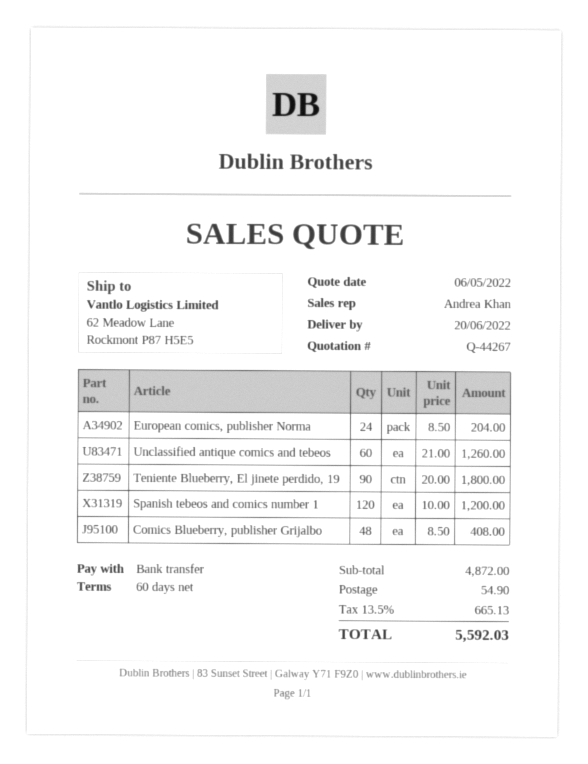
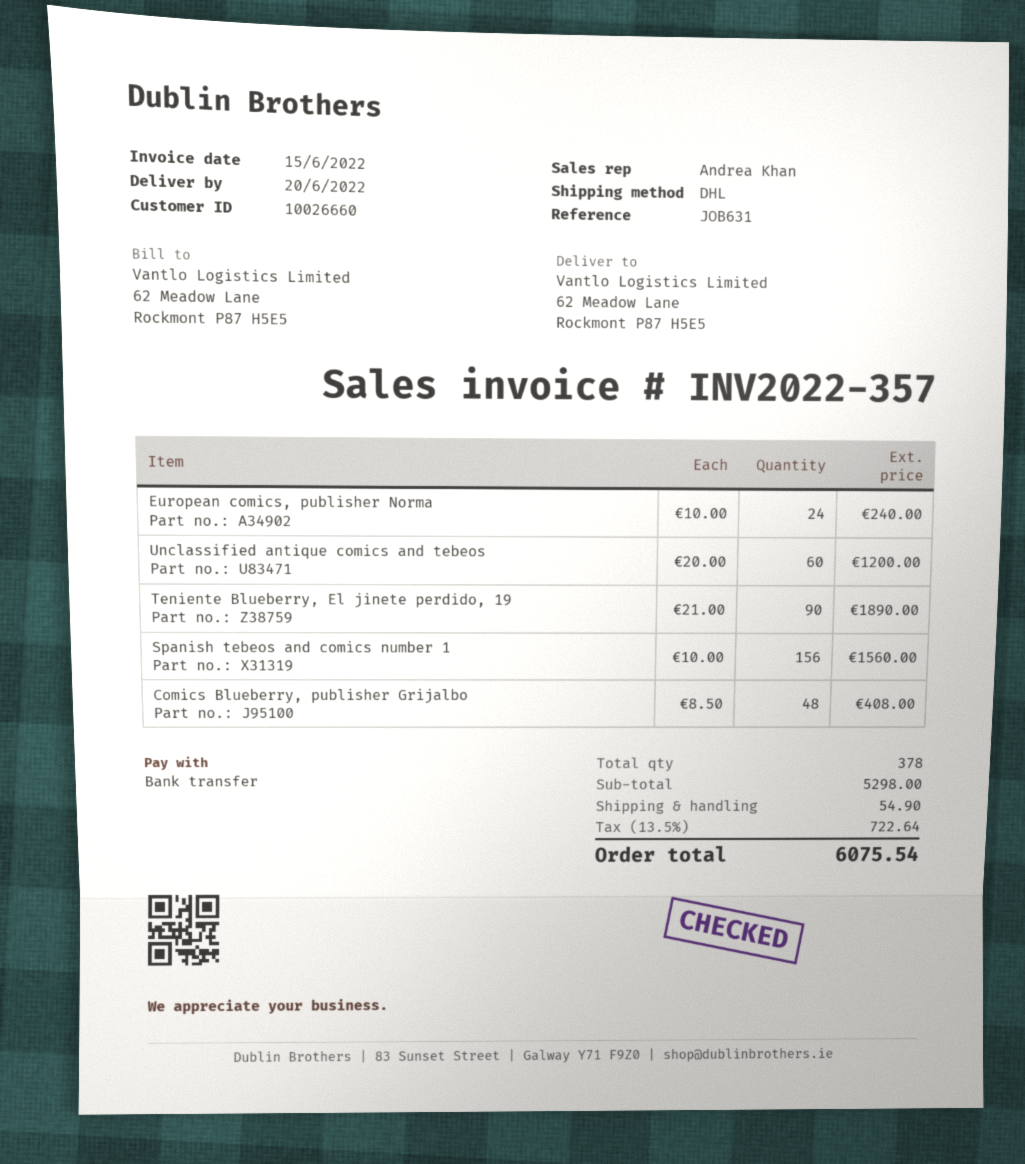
European comics, publisher Norma: 24 x 8.50 = 204.00 -> 24 x 10.00 = 240.00
Unclassified antique comics and tebeos: 60 x 21.00 = 1260.00 -> 60 x 20.00 = 1200.00
Teniente Blueberry, El jinete perdido, 19: 90 x 20.00 = 1800.00 -> 90 x 21.00 = 1890.00
Spanish tebeos and comics number 1: 120 x 10.00 = 1200.00 -> 156 x 10.00 = 1560.00
subtotal: 4872.00 -> 5298.00
tax: 13.5% = 665.13 -> 13.5% = 722.64
total: 5592.03 -> 6075.54

